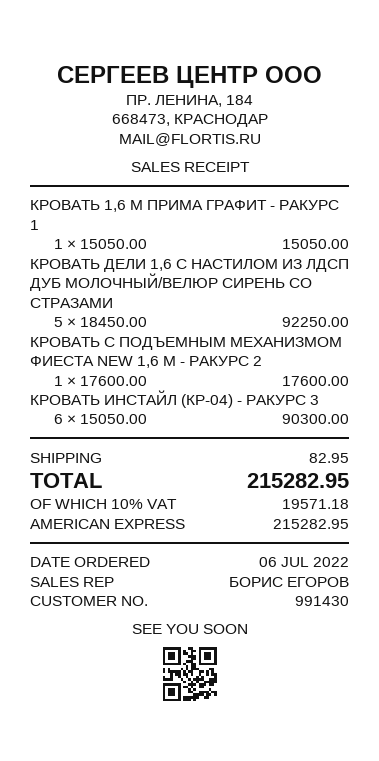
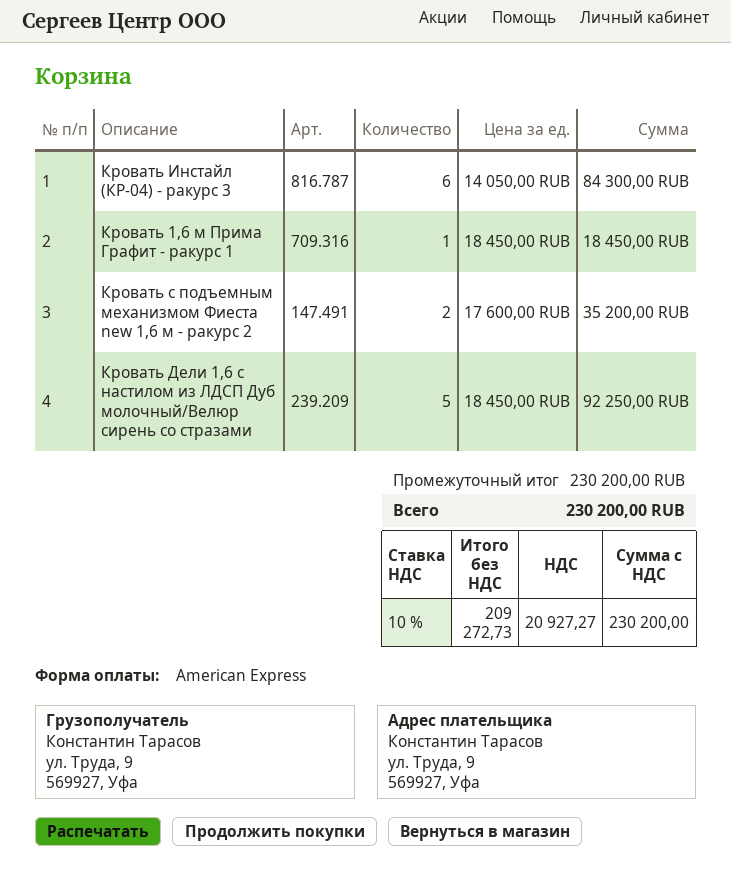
КРОВАТЬ 1,6 М ПРИМА ГРАФИТ - РАКУРС 1: 1 x 15050.00 = 15050.00 -> 1 x 18450.00 = 18450.00
КРОВАТЬ С ПОДЪЕМНЫМ МЕХАНИЗМОМ ФИЕСТА NEW 1,6 М - РАКУРС 2: 1 x 17600.00 = 17600.00 -> 2 x 17600.00 = 35200.00
КРОВАТЬ ИНСТАЙЛ (КР-04) - РАКУРС 3: 6 x 15050.00 = 90300.00 -> 6 x 14050.00 = 84300.00
shipping: 82.95 -> none
tax: 10% = 19571.18 -> 10% = 20927.27
total: 215282.95 -> 230200.00

